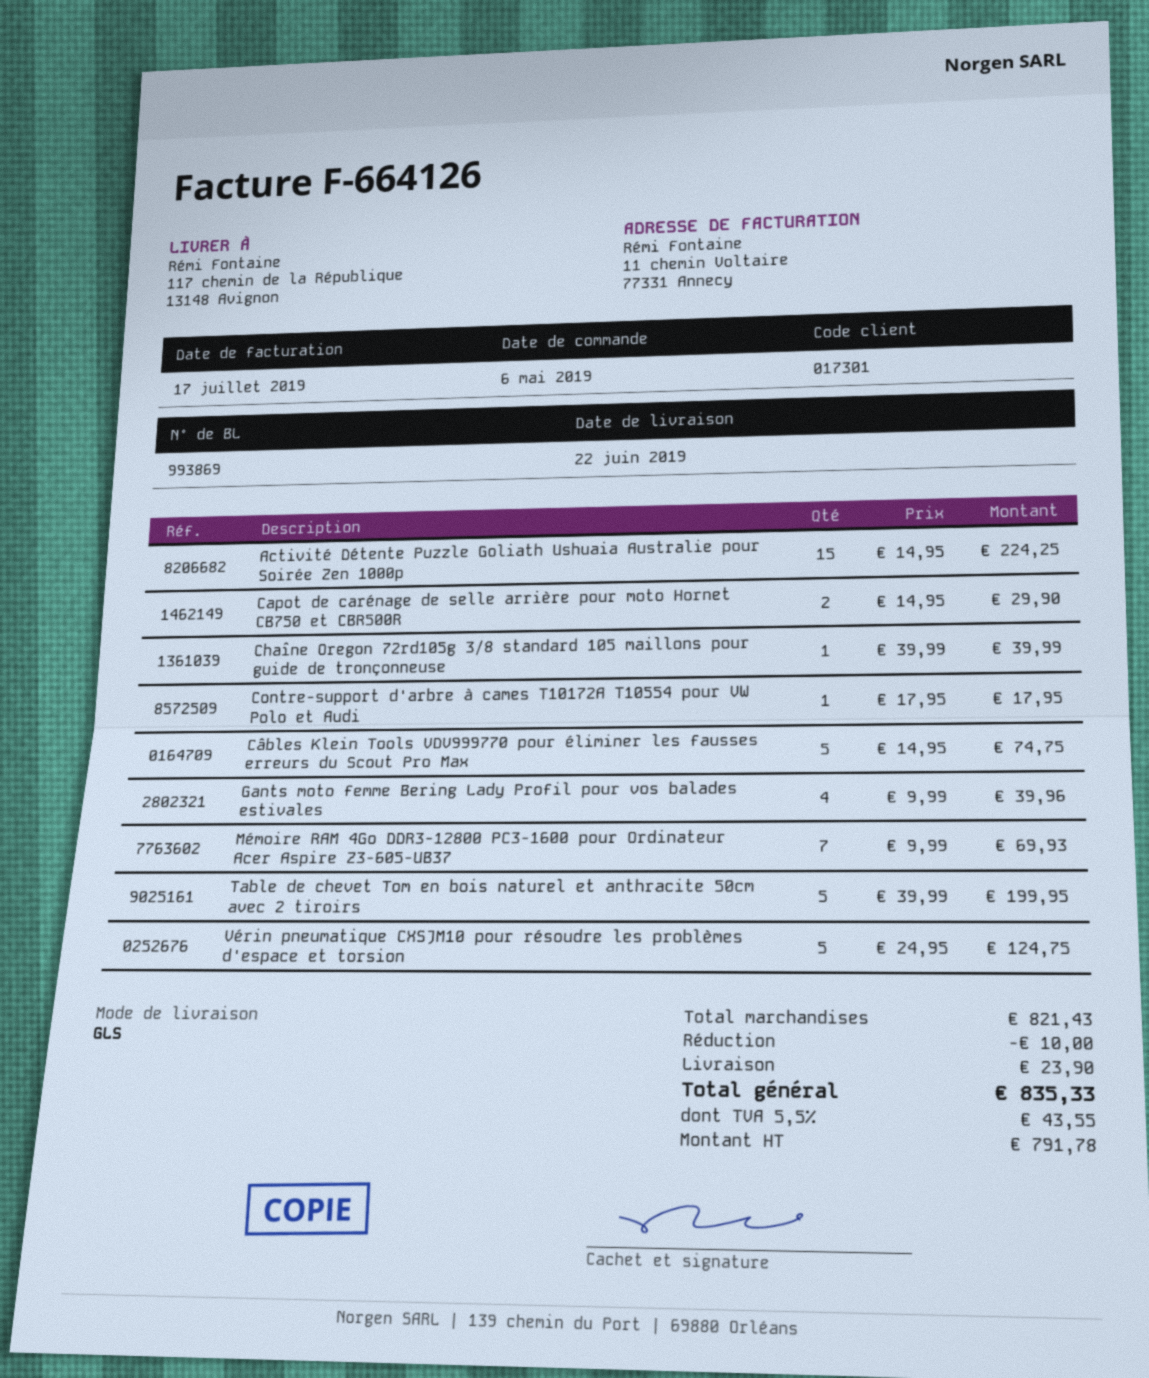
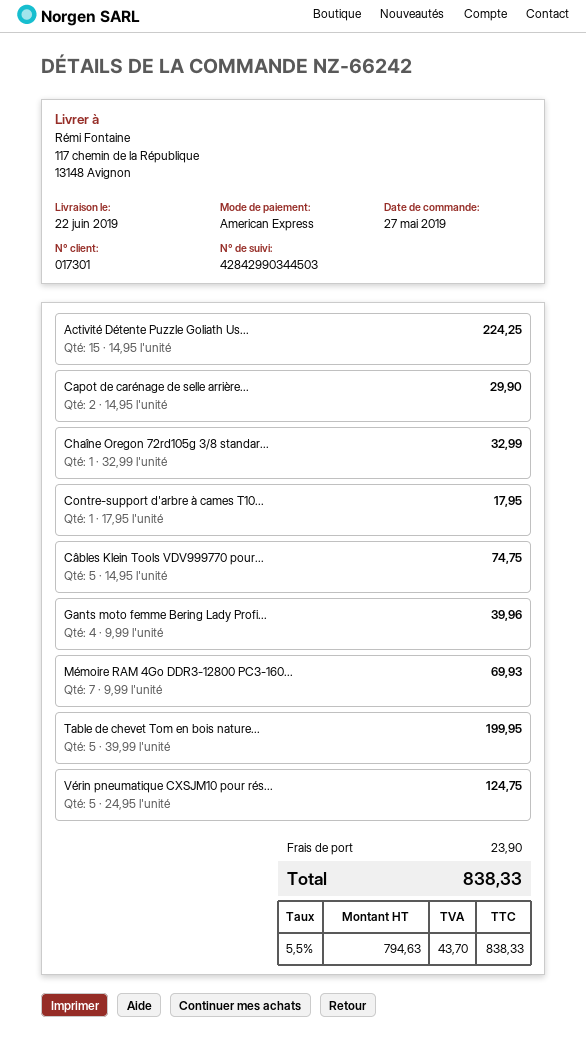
order date: 2019-05-06 -> 2019-05-27
Chaîne Oregon 72rd105g 3/8 standard 105 maillons pour guide de tronçonneuse: 1 x 39.99 = 39.99 -> 1 x 32.99 = 32.99
discount: 10.00 -> none
net: 791.78 -> 794.63
tax: 5.5% = 43.55 -> 5.5% = 43.70
total: 835.33 -> 838.33

